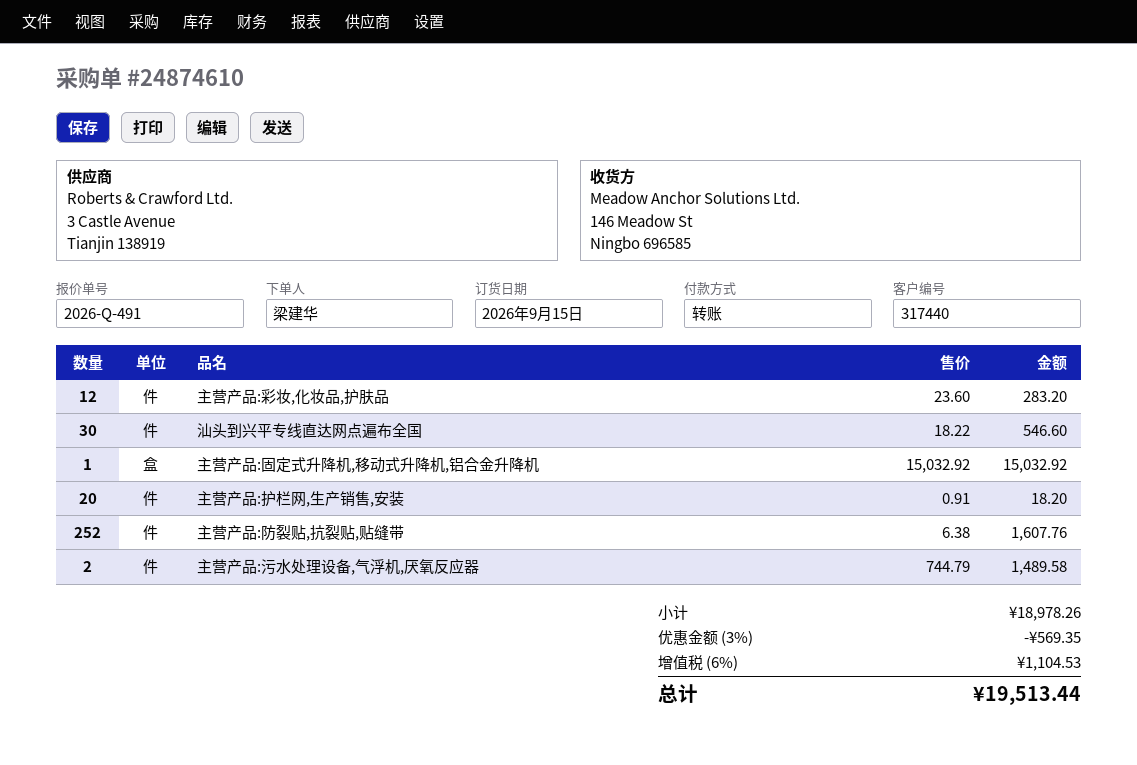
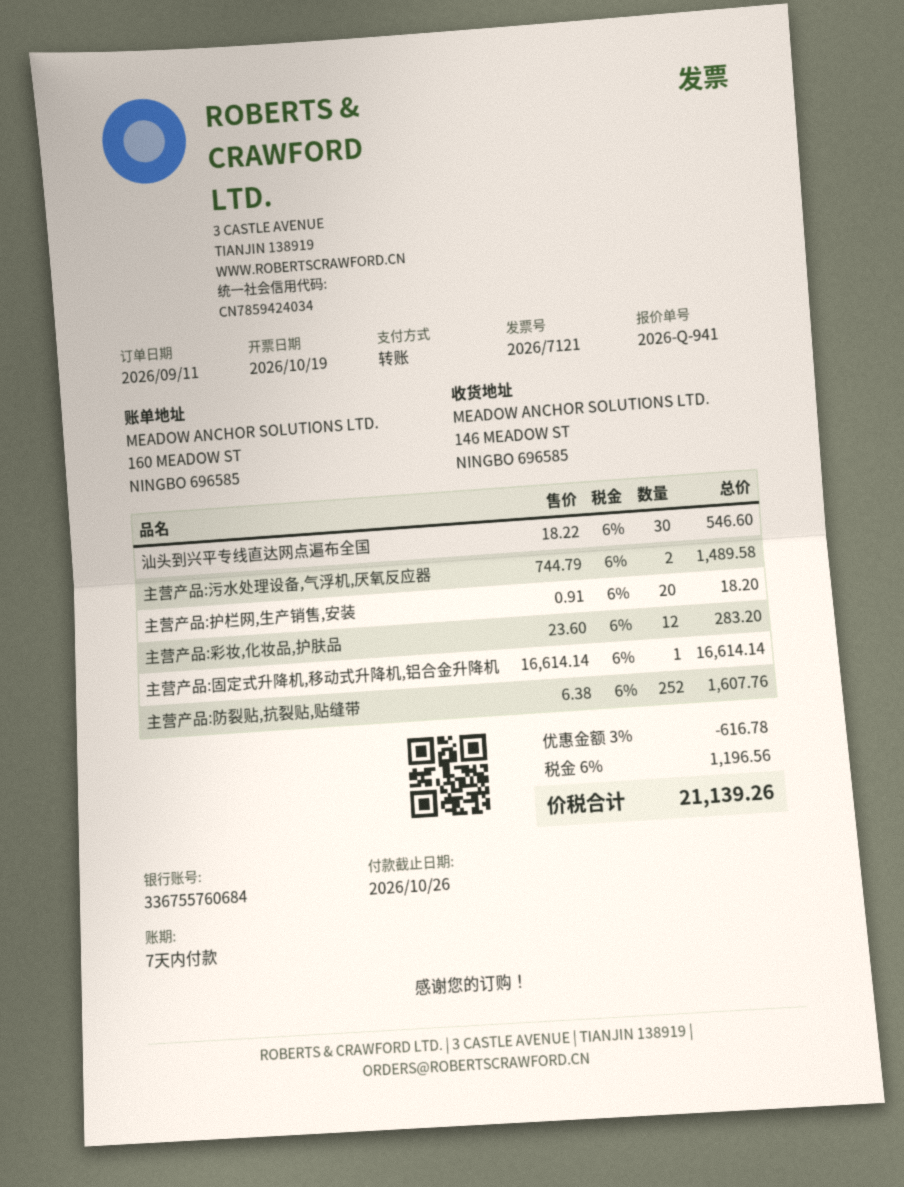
quote number: 2026-Q-491 -> 2026-Q-941
order date: 2026-09-15 -> 2026-09-11
主营产品:固定式升降机,移动式升降机,铝合金升降机: 1 x 15032.92 = 15032.92 -> 1 x 16614.14 = 16614.14
discount: 3% = 569.35 -> 3% = 616.78
tax: 6% = 1104.53 -> 6% = 1196.56
total: 19513.44 -> 21139.26

